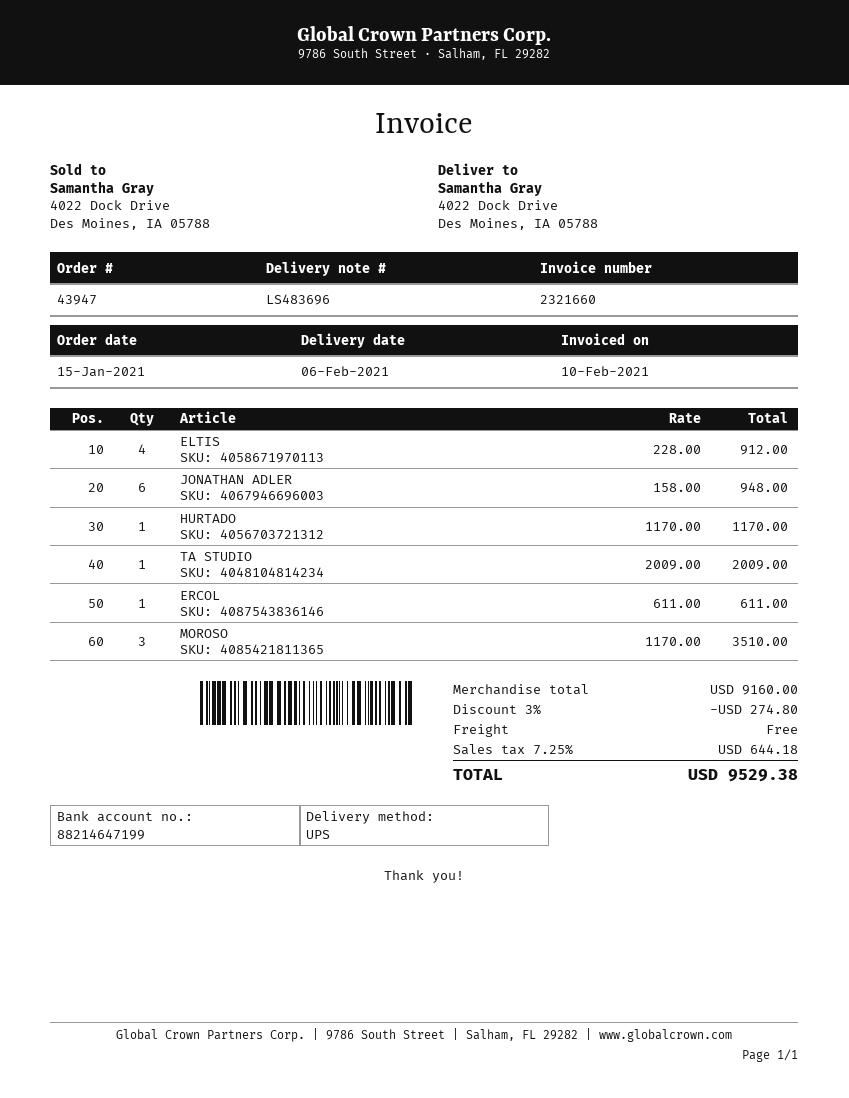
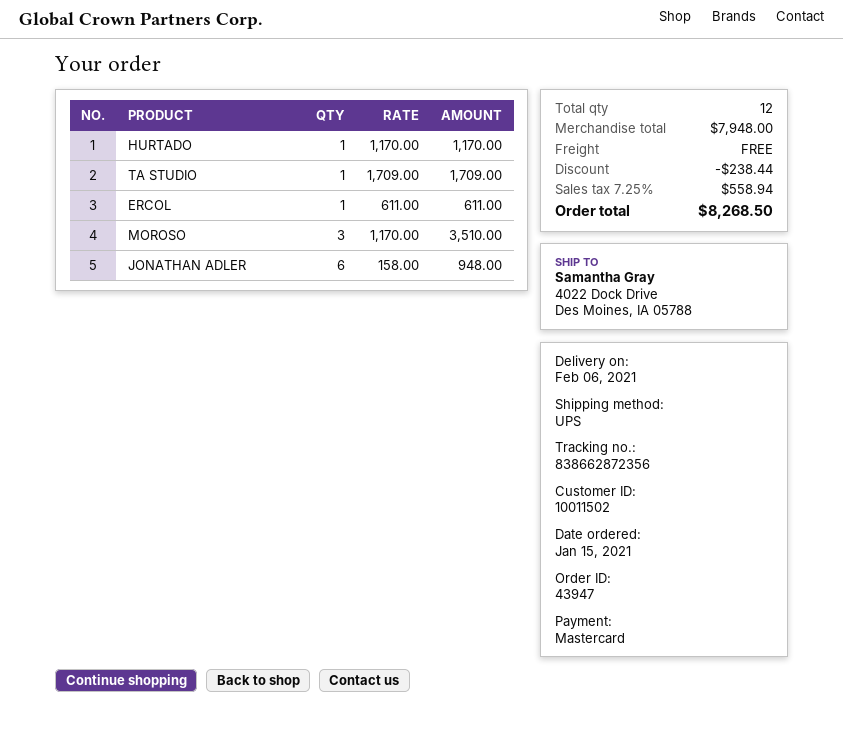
ELTIS: 4 x 228.00 = 912.00 -> none
TA STUDIO: 1 x 2009.00 = 2009.00 -> 1 x 1709.00 = 1709.00
subtotal: 9160.00 -> 7948.00
discount: 274.80 -> 238.44
tax: 7.25% = 644.18 -> 7.25% = 558.94
total: 9529.38 -> 8268.50

